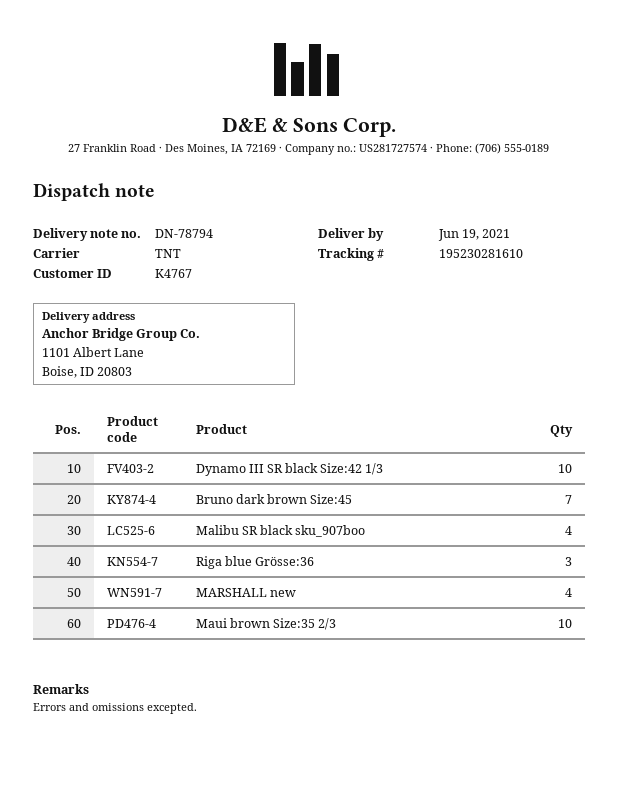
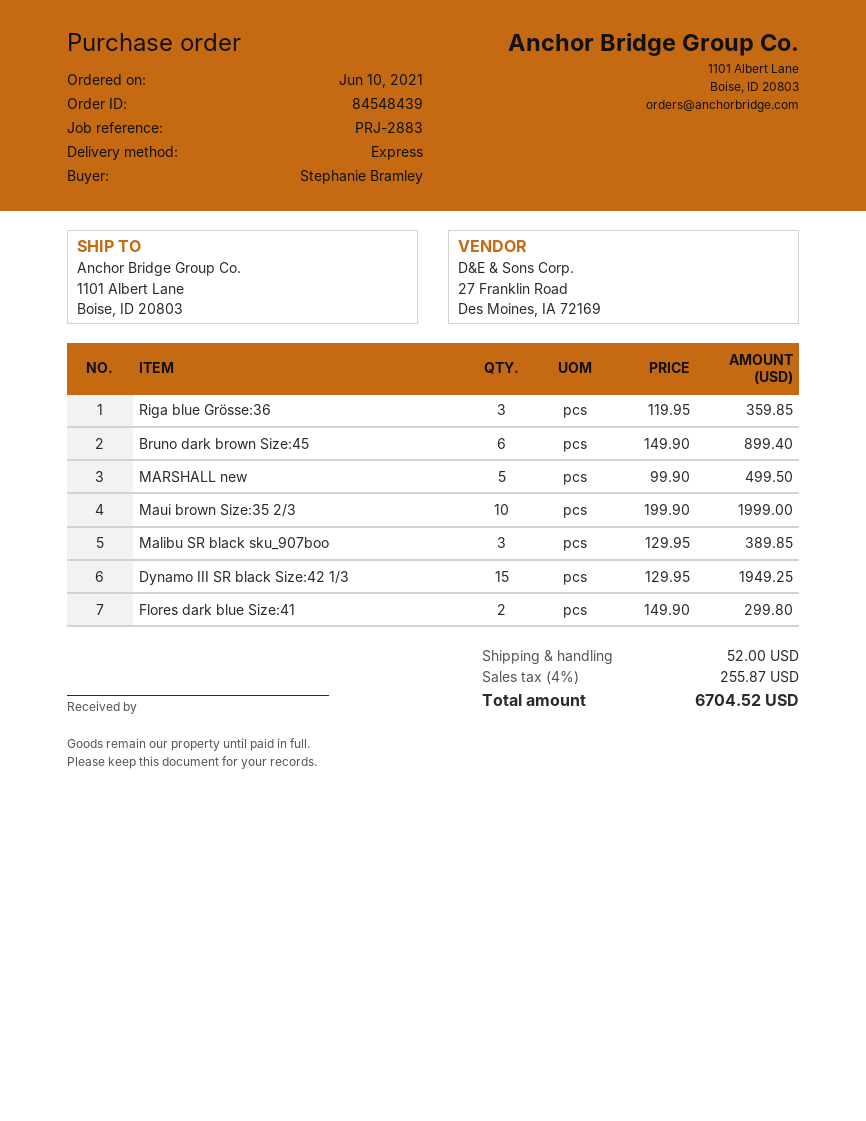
shipping method: TNT -> express
Dynamo III SR black Size:42 1/3: 10 -> 15
Bruno dark brown Size:45: 7 -> 6
Malibu SR black sku_907boo: 4 -> 3
MARSHALL new: 4 -> 5
Flores dark blue Size:41: none -> 2

